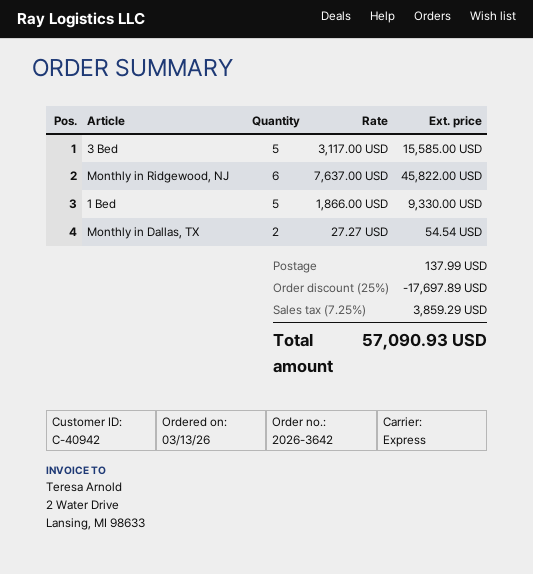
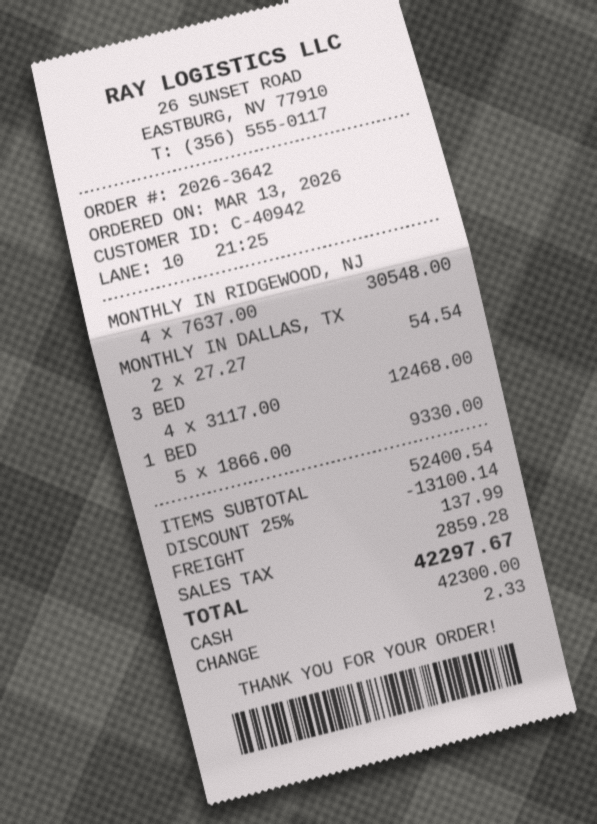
3 Bed: 5 x 3117.00 = 15585.00 -> 4 x 3117.00 = 12468.00
Monthly in Ridgewood, NJ: 6 x 7637.00 = 45822.00 -> 4 x 7637.00 = 30548.00
discount: 25% = 17697.89 -> 25% = 13100.14
tax: 3859.29 -> 2859.28
total: 57090.93 -> 42297.67

